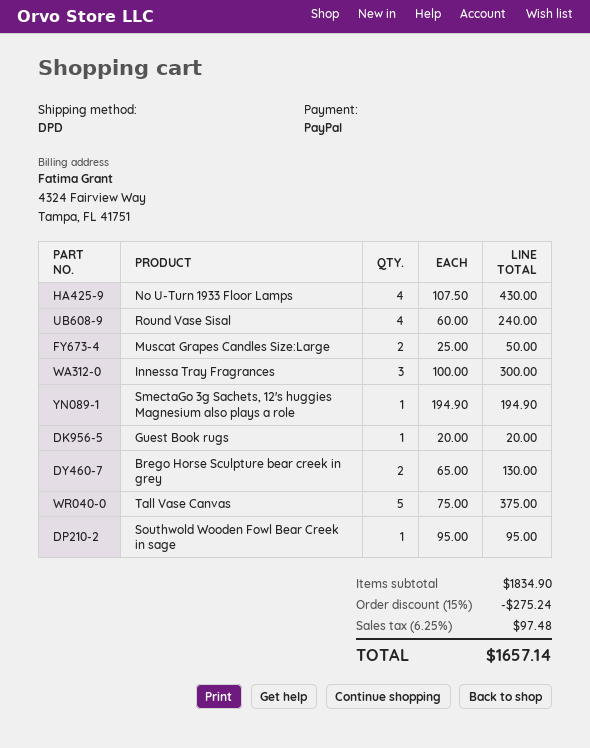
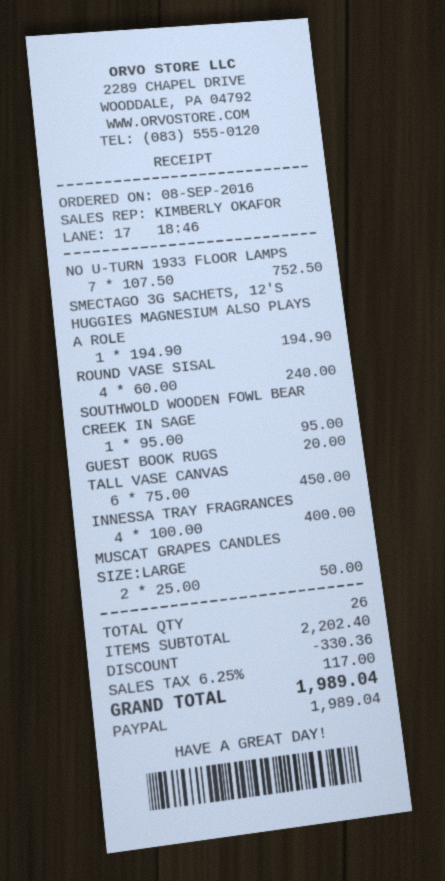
No U-Turn 1933 Floor Lamps: 4 x 107.50 = 430.00 -> 7 x 107.50 = 752.50
Innessa Tray Fragrances: 3 x 100.00 = 300.00 -> 4 x 100.00 = 400.00
Brego Horse Sculpture bear creek in grey: 2 x 65.00 = 130.00 -> none
Tall Vase Canvas: 5 x 75.00 = 375.00 -> 6 x 75.00 = 450.00
subtotal: 1834.90 -> 2202.40
discount: 275.24 -> 330.36
tax: 6.25% = 97.48 -> 6.25% = 117.00
total: 1657.14 -> 1989.04

